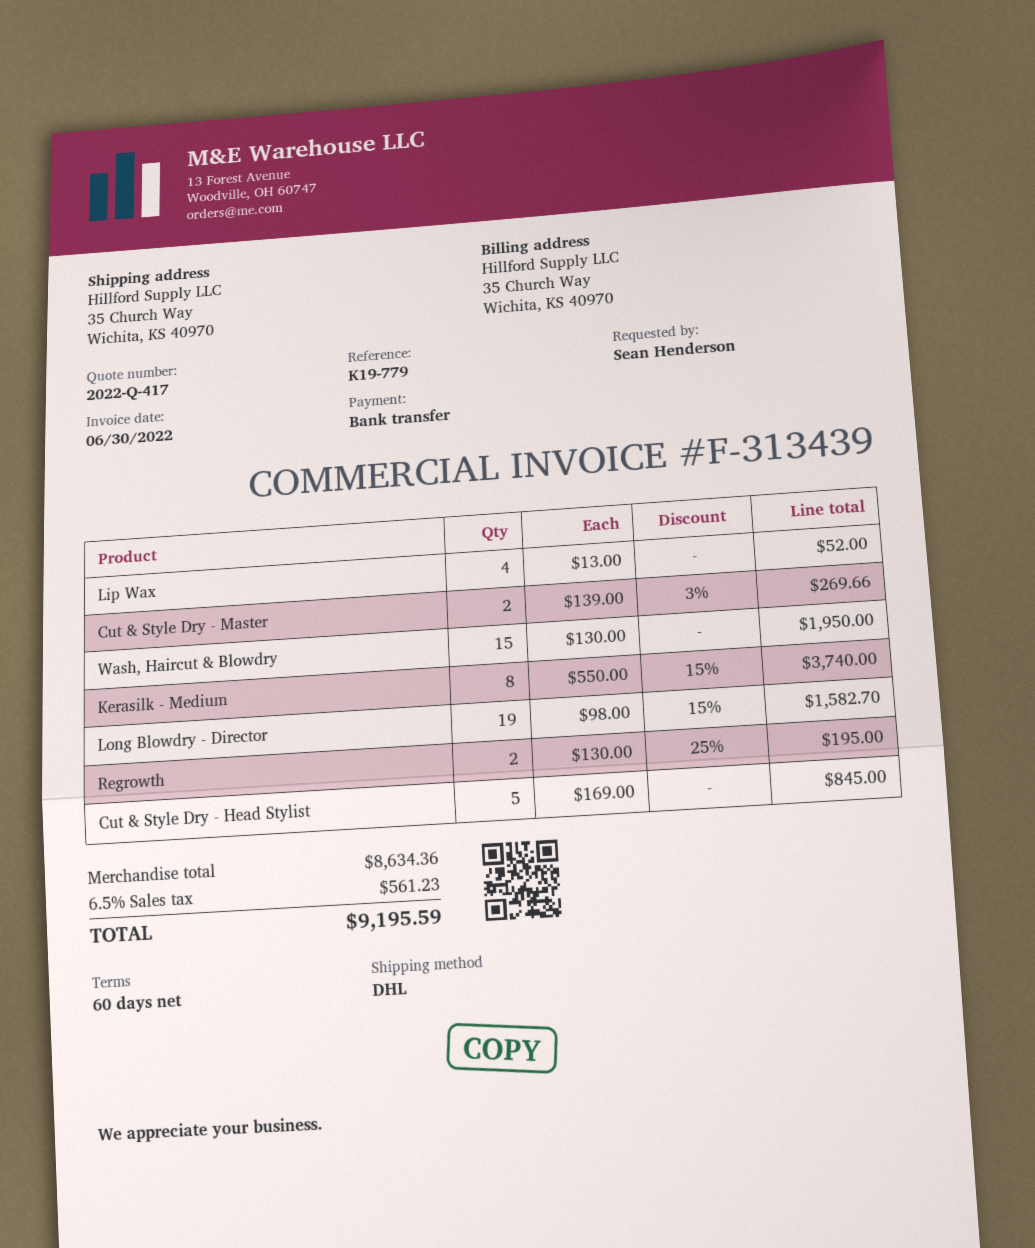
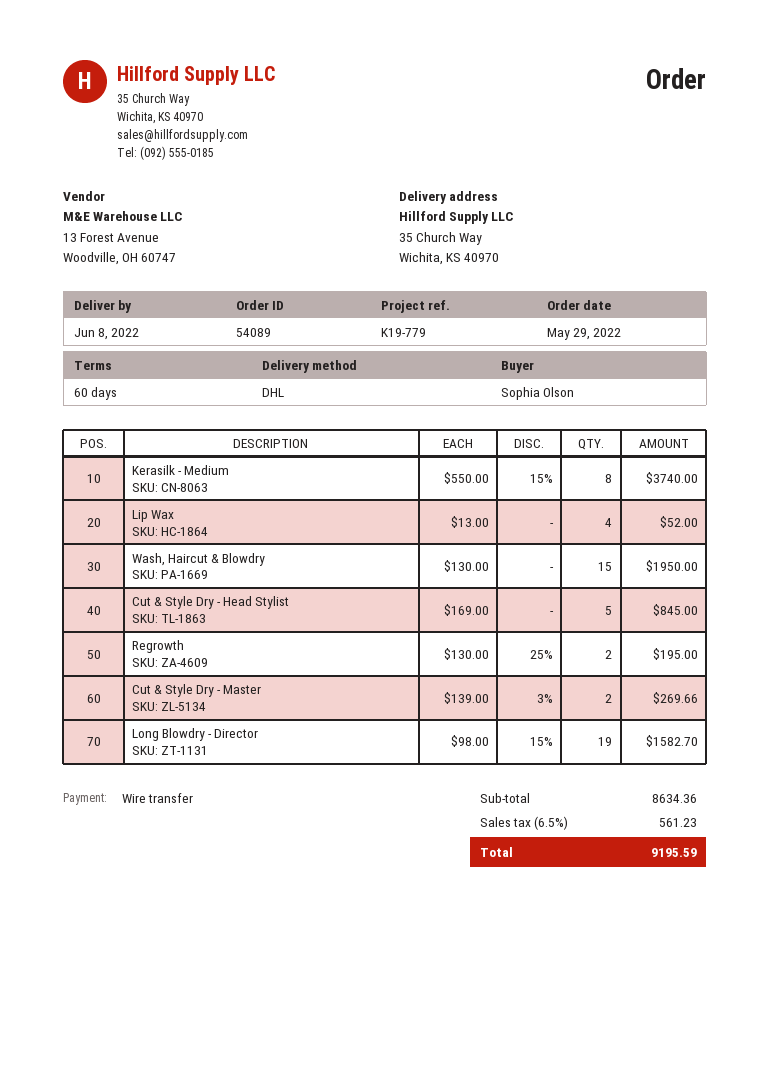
ordered by: Sean Henderson -> Sophia Olson

